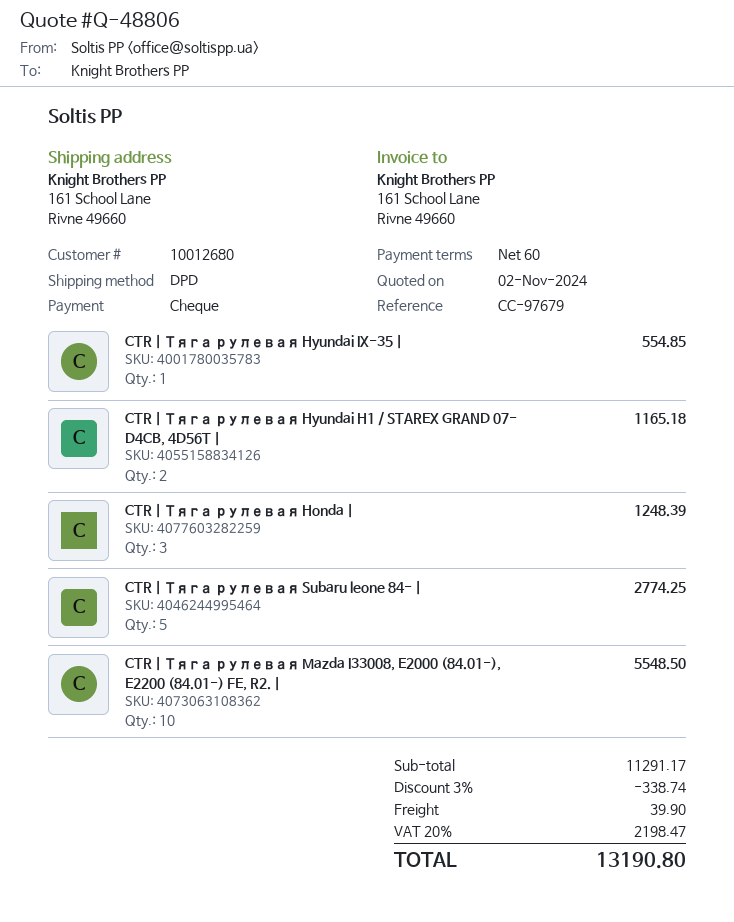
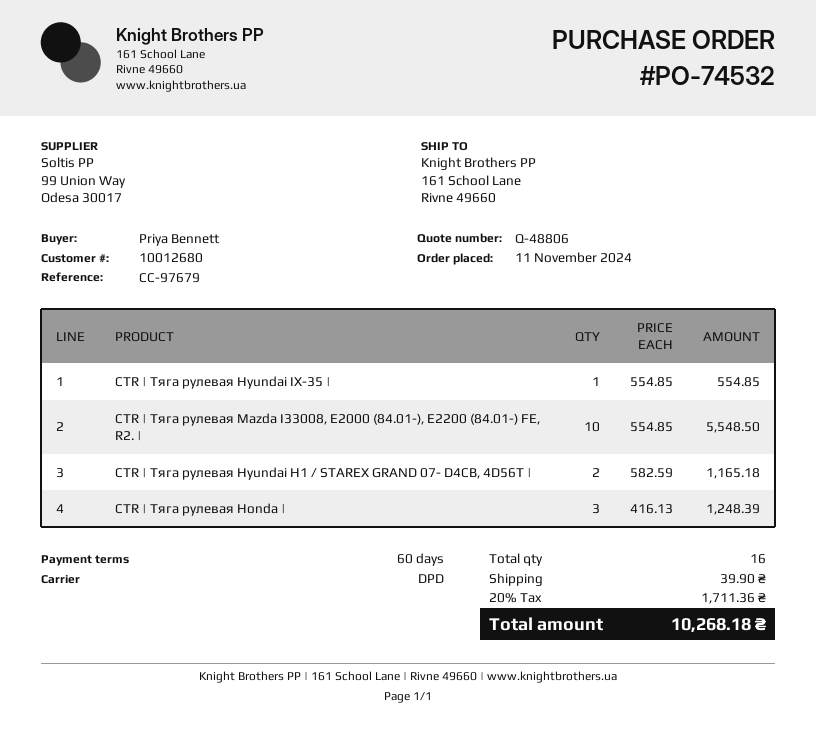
CTR | Тяга рулевая Subaru leone 84- |: 5 for 2774.25 -> none
discount: 3% = 338.74 -> none
tax: 20% = 2198.47 -> 20% = 1711.36
total: 13190.80 -> 10268.18

